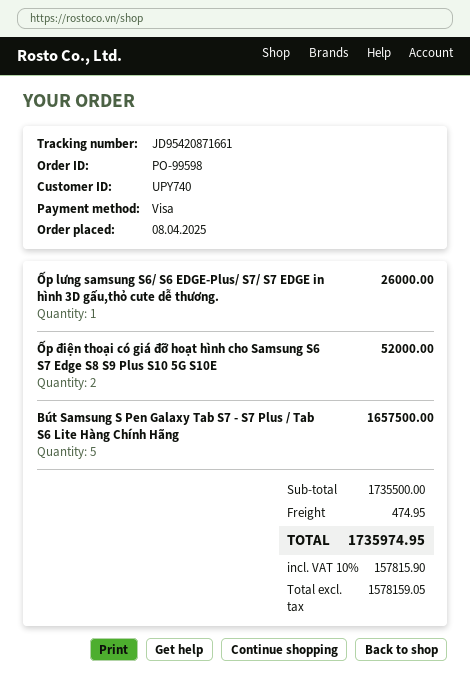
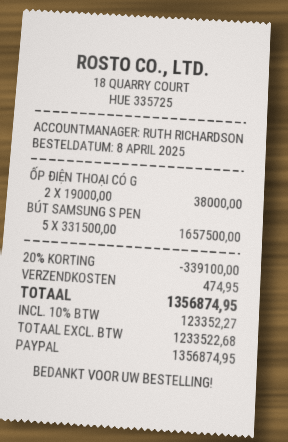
payment method: Visa -> PayPal
Ốp lưng samsung S6/ S6 EDGE-Plus/ S7/ S7 EDGE in hình 3D gấu,thỏ cute dễ thương.: 1 for 26000.00 -> none
Ốp điện thoại có giá đỡ hoạt hình cho Samsung S6 S7 Edge S8 S9 Plus S10 5G S10E: 2 for 52000.00 -> 2 for 38000.00
discount: none -> 20% = 339100.00
net: 1578159.05 -> 1233522.68
tax: 10% = 157815.90 -> 10% = 123352.27
total: 1735974.95 -> 1356874.95

